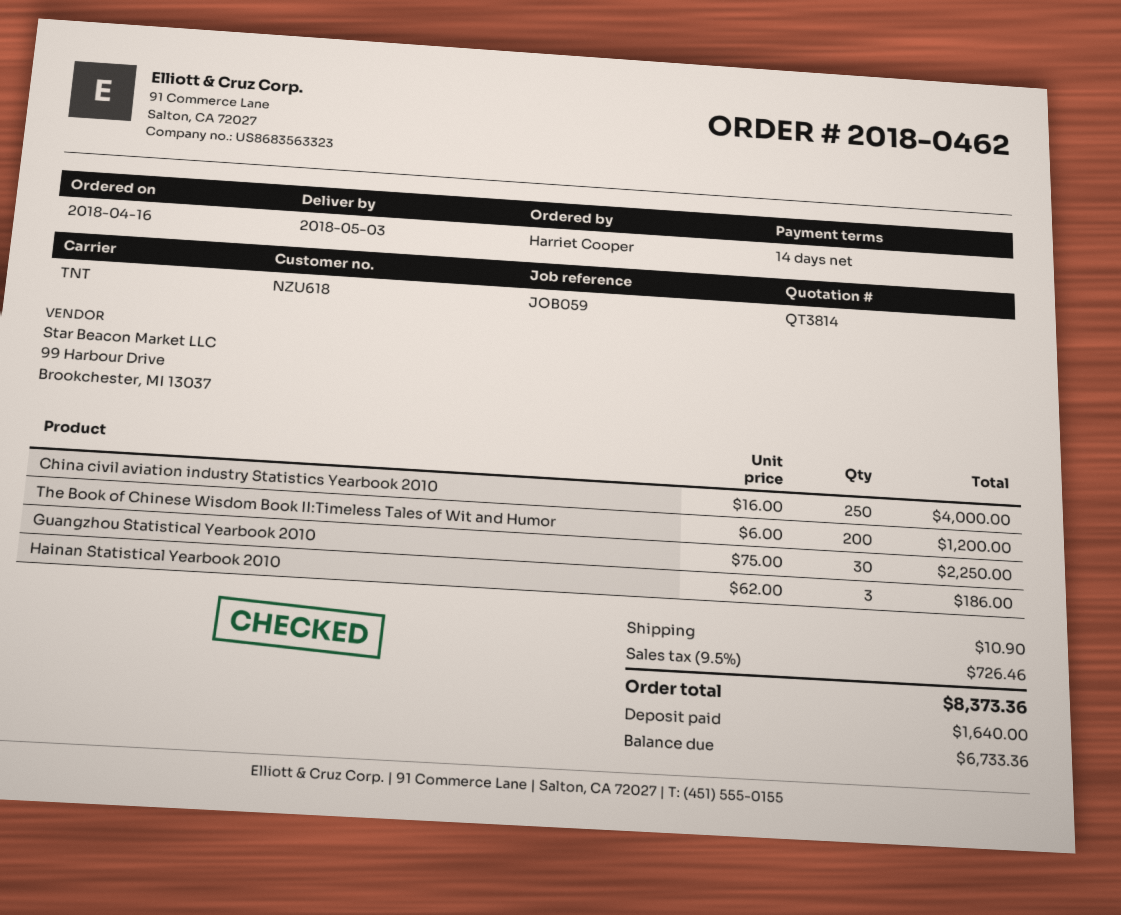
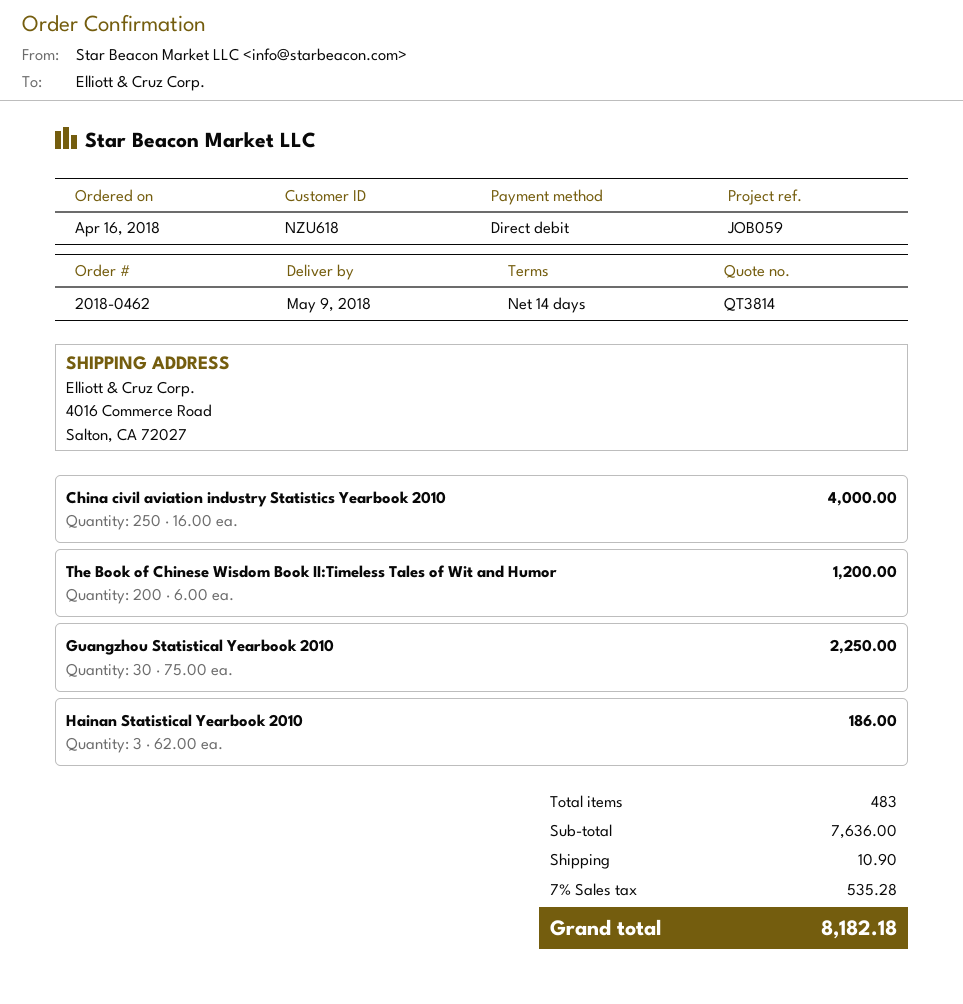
delivery date: 2018-05-03 -> 2018-05-09
tax: 9.5% = 726.46 -> 7% = 535.28
total: 8373.36 -> 8182.18

